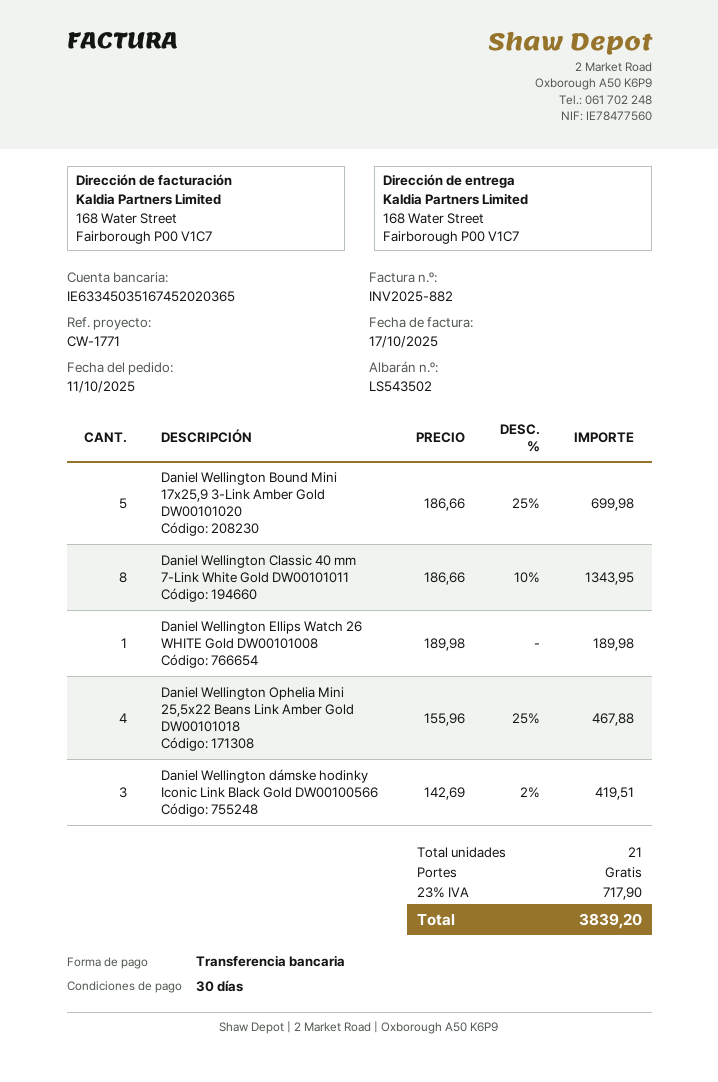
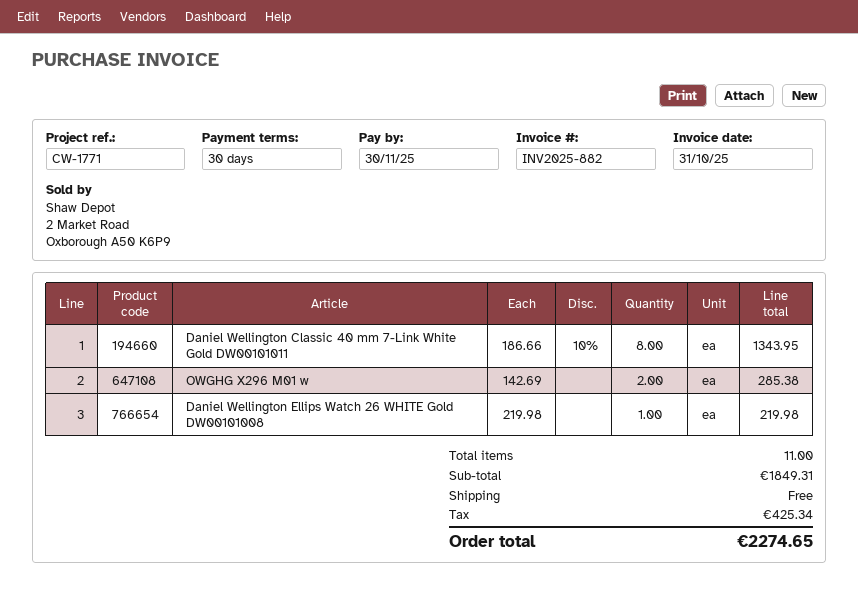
invoice date: 2025-10-17 -> 2025-10-31
Daniel Wellington Bound Mini 17x25,9 3-Link Amber Gold DW00101020: 5 x 186.66 - 25% = 699.98 -> none
Daniel Wellington Ellips Watch 26 WHITE Gold DW00101008: 1 x 189.98 = 189.98 -> 1 x 219.98 = 219.98
Daniel Wellington Ophelia Mini 25,5x22 Beans Link Amber Gold DW00101018: 4 x 155.96 - 25% = 467.88 -> none
Daniel Wellington dámske hodinky Iconic Link Black Gold DW00100566: 3 x 142.69 - 2% = 419.51 -> none
OWGHG X296 M01 w: none -> 2 x 142.69 = 285.38
total quantity: 21 -> 11
tax: 717.90 -> 425.34
total: 3839.20 -> 2274.65

